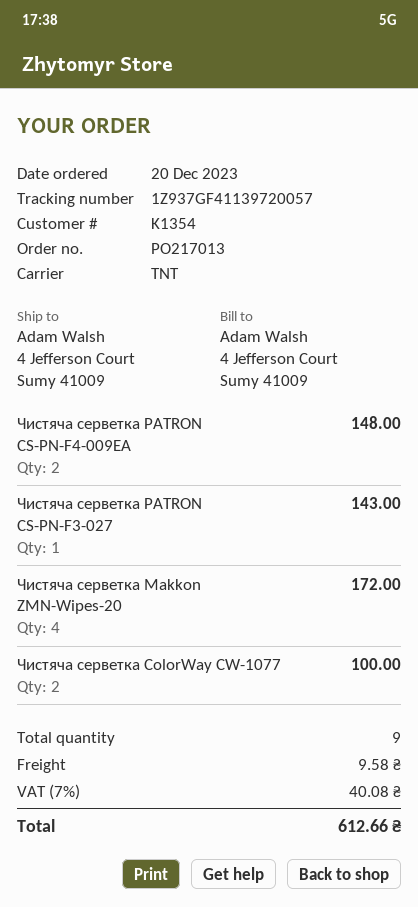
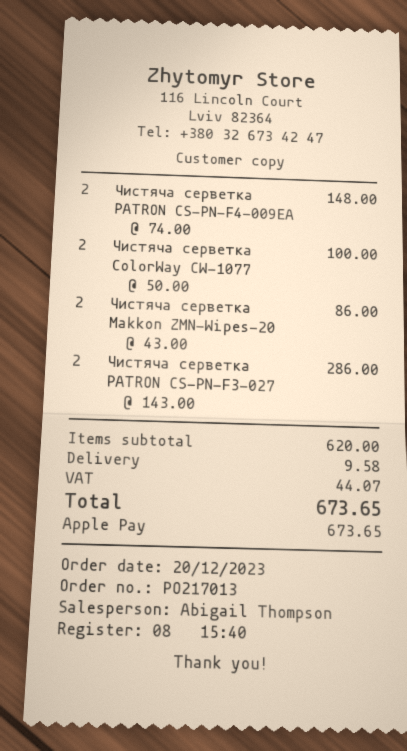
Чистяча серветка PATRON CS-PN-F3-027: 1 for 143.00 -> 2 for 286.00
Чистяча серветка Makkon ZMN-Wipes-20: 4 for 172.00 -> 2 for 86.00
tax: 40.08 -> 44.07
total: 612.66 -> 673.65

